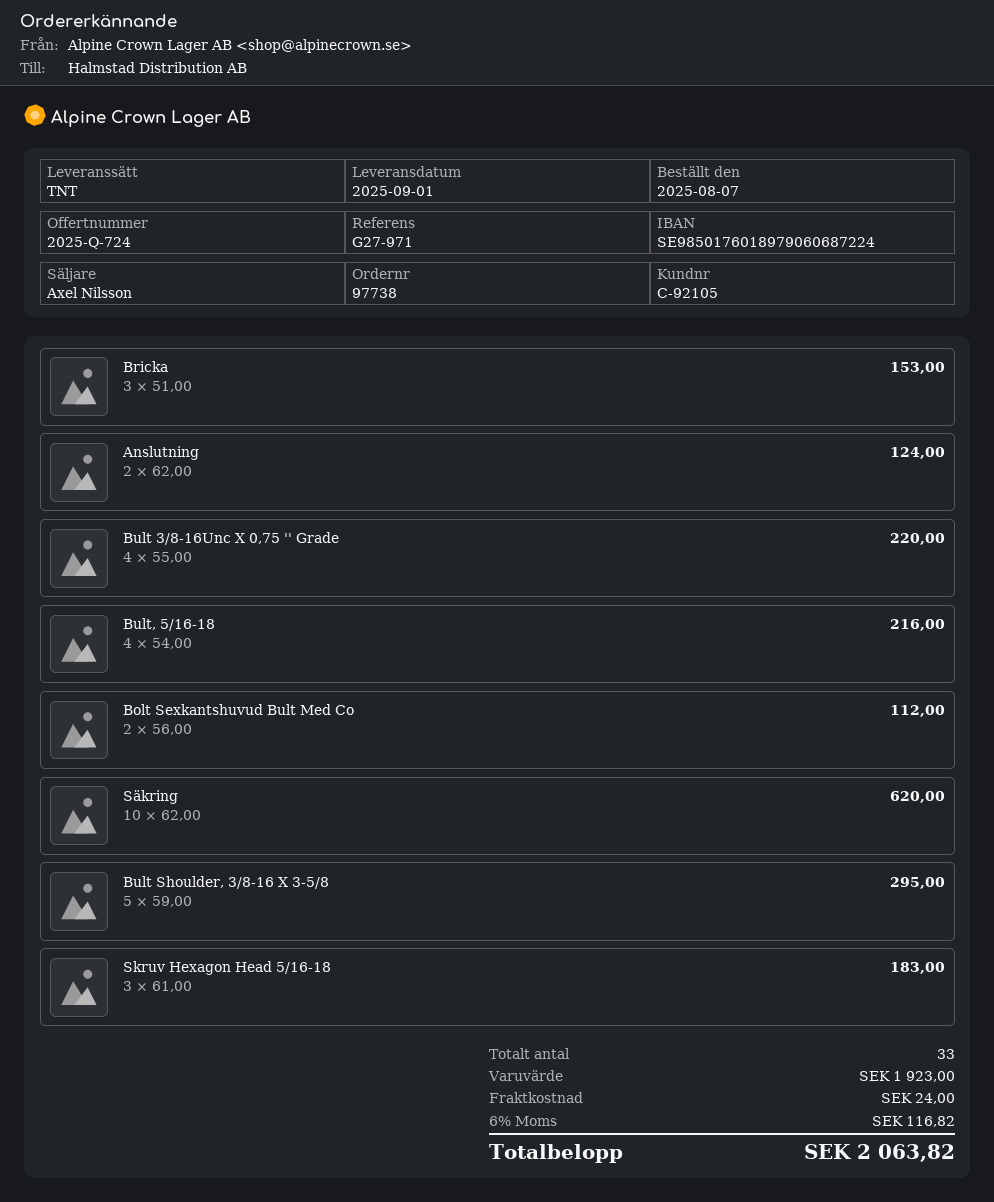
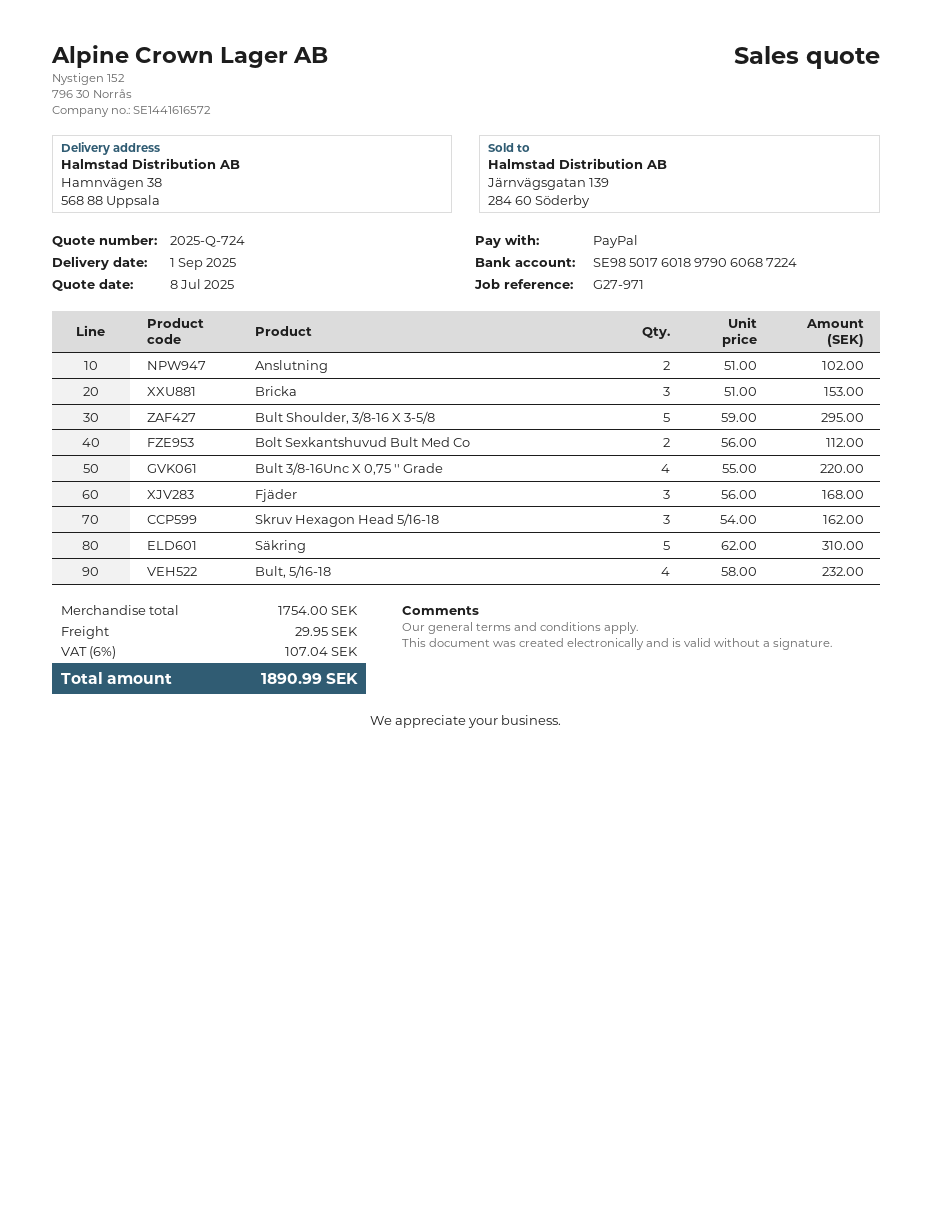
Anslutning: 2 x 62.00 = 124.00 -> 2 x 51.00 = 102.00
Bult, 5/16-18: 4 x 54.00 = 216.00 -> 4 x 58.00 = 232.00
Säkring: 10 x 62.00 = 620.00 -> 5 x 62.00 = 310.00
Skruv Hexagon Head 5/16-18: 3 x 61.00 = 183.00 -> 3 x 54.00 = 162.00
Fjäder: none -> 3 x 56.00 = 168.00
subtotal: 1923.00 -> 1754.00
shipping: 24.00 -> 29.95
tax: 6% = 116.82 -> 6% = 107.04
total: 2063.82 -> 1890.99

